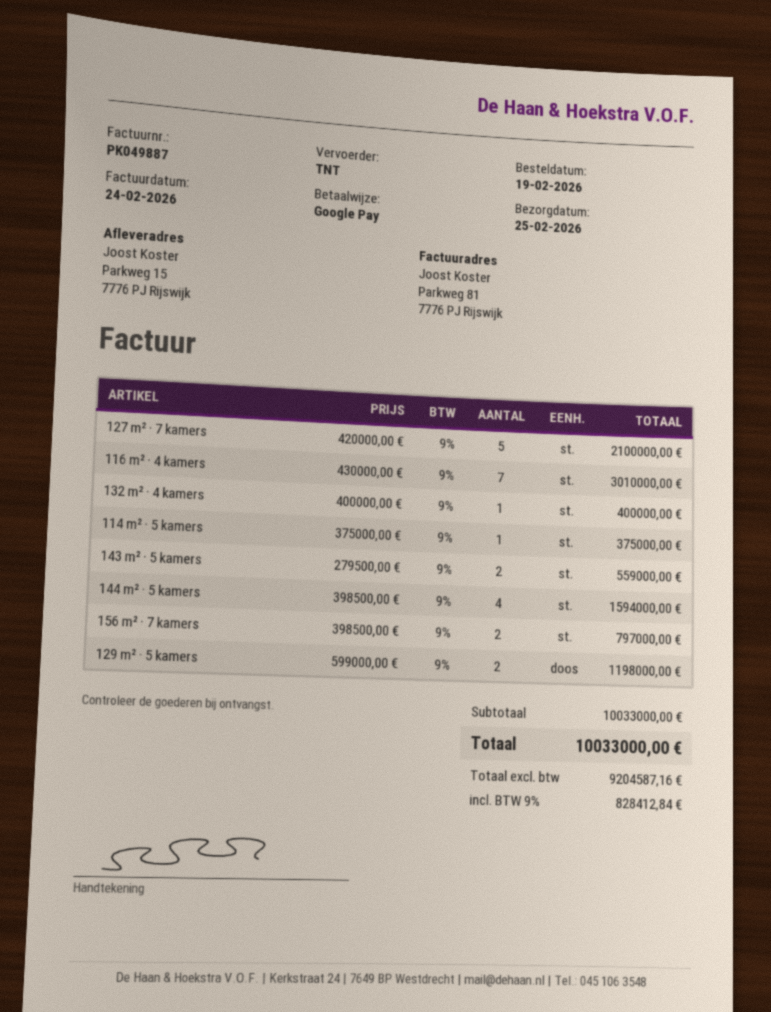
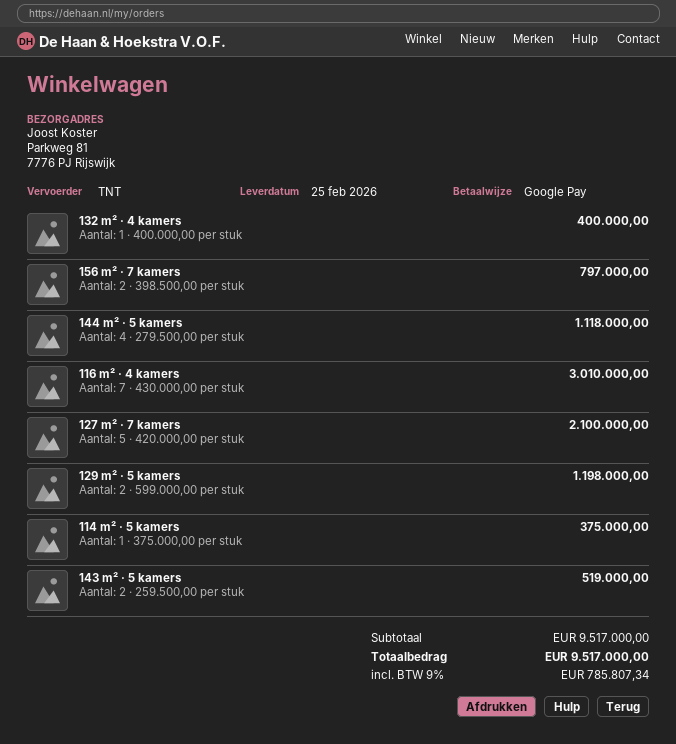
ship to: Parkweg 15, 7776 PJ Rijswijk -> Parkweg 81, 7776 PJ Rijswijk
143 m² · 5 kamers: 2 x 279500.00 = 559000.00 -> 2 x 259500.00 = 519000.00
144 m² · 5 kamers: 4 x 398500.00 = 1594000.00 -> 4 x 279500.00 = 1118000.00
subtotal: 10033000.00 -> 9517000.00
tax: 9% = 828412.84 -> 9% = 785807.34
total: 10033000.00 -> 9517000.00

